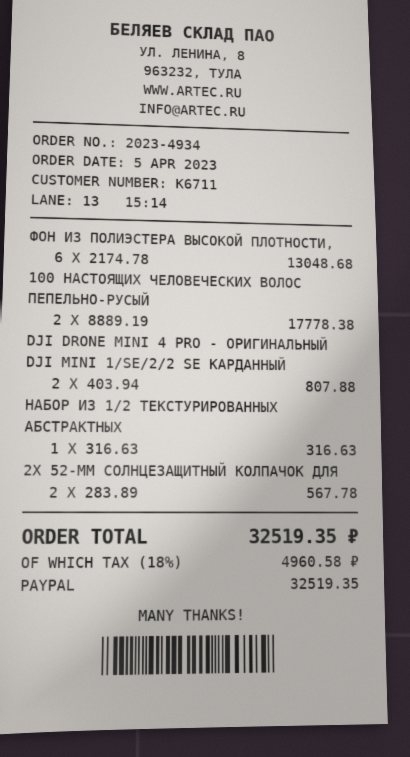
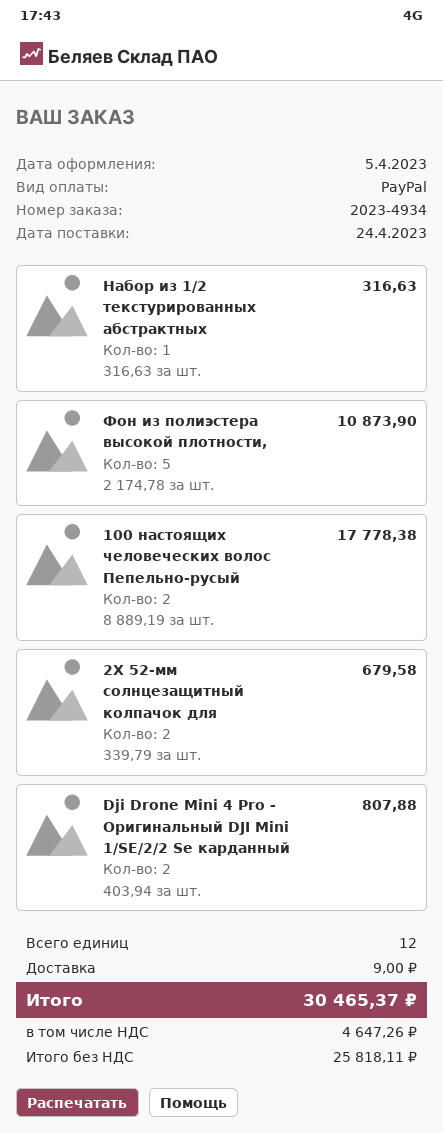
ФОН ИЗ ПОЛИЭСТЕРА ВЫСОКОЙ ПЛОТНОСТИ,: 6 x 2174.78 = 13048.68 -> 5 x 2174.78 = 10873.90
2X 52-ММ СОЛНЦЕЗАЩИТНЫЙ КОЛПАЧОК ДЛЯ: 2 x 283.89 = 567.78 -> 2 x 339.79 = 679.58
shipping: none -> 9.00
tax: 4960.58 -> 4647.26
total: 32519.35 -> 30465.37

